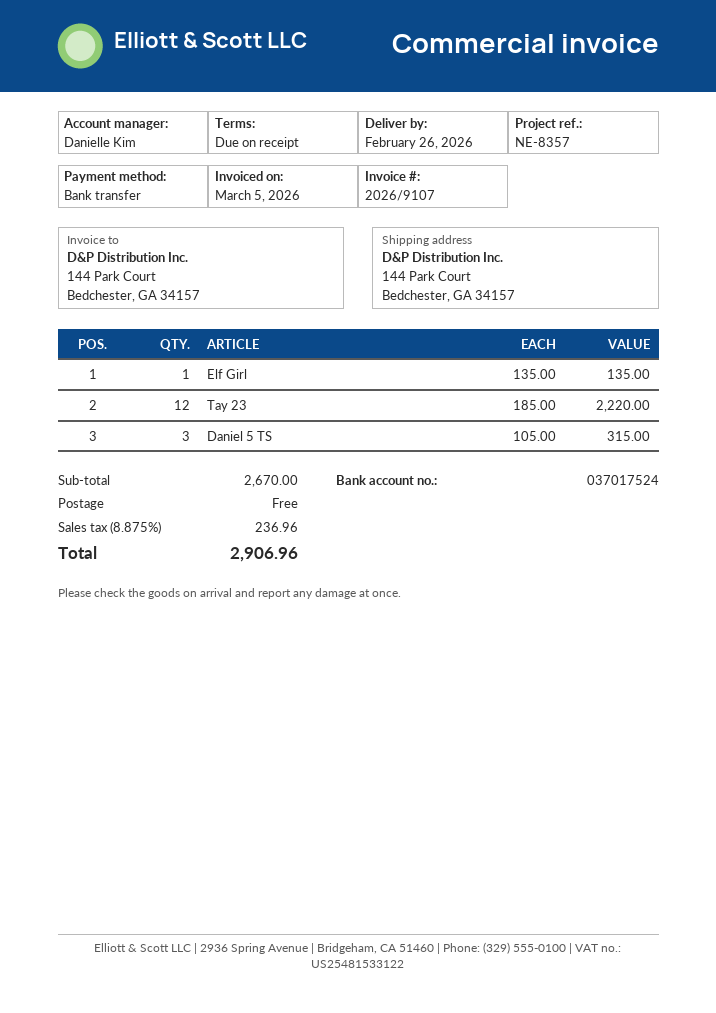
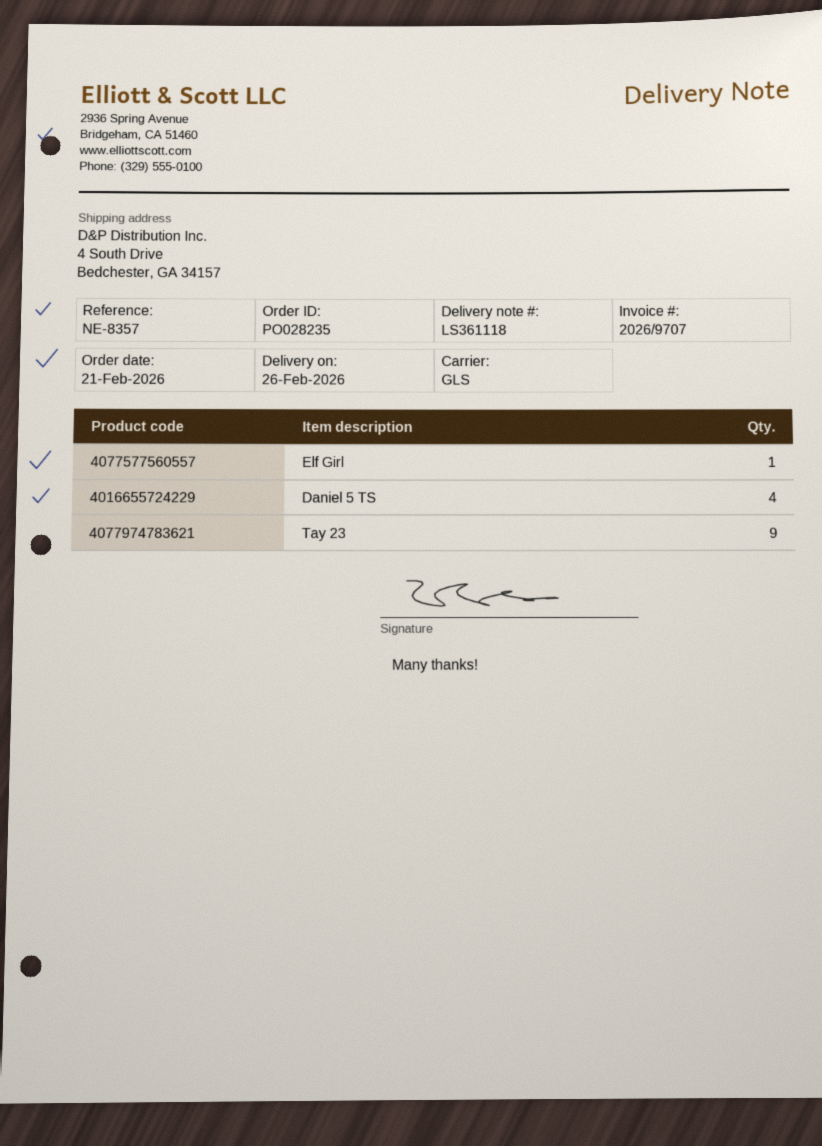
invoice number: 2026/9107 -> 2026/9707
ship to: 144 Park Court, Bedchester, GA 34157 -> 4 South Drive, Bedchester, GA 34157
Tay 23: 12 -> 9
Daniel 5 TS: 3 -> 4

